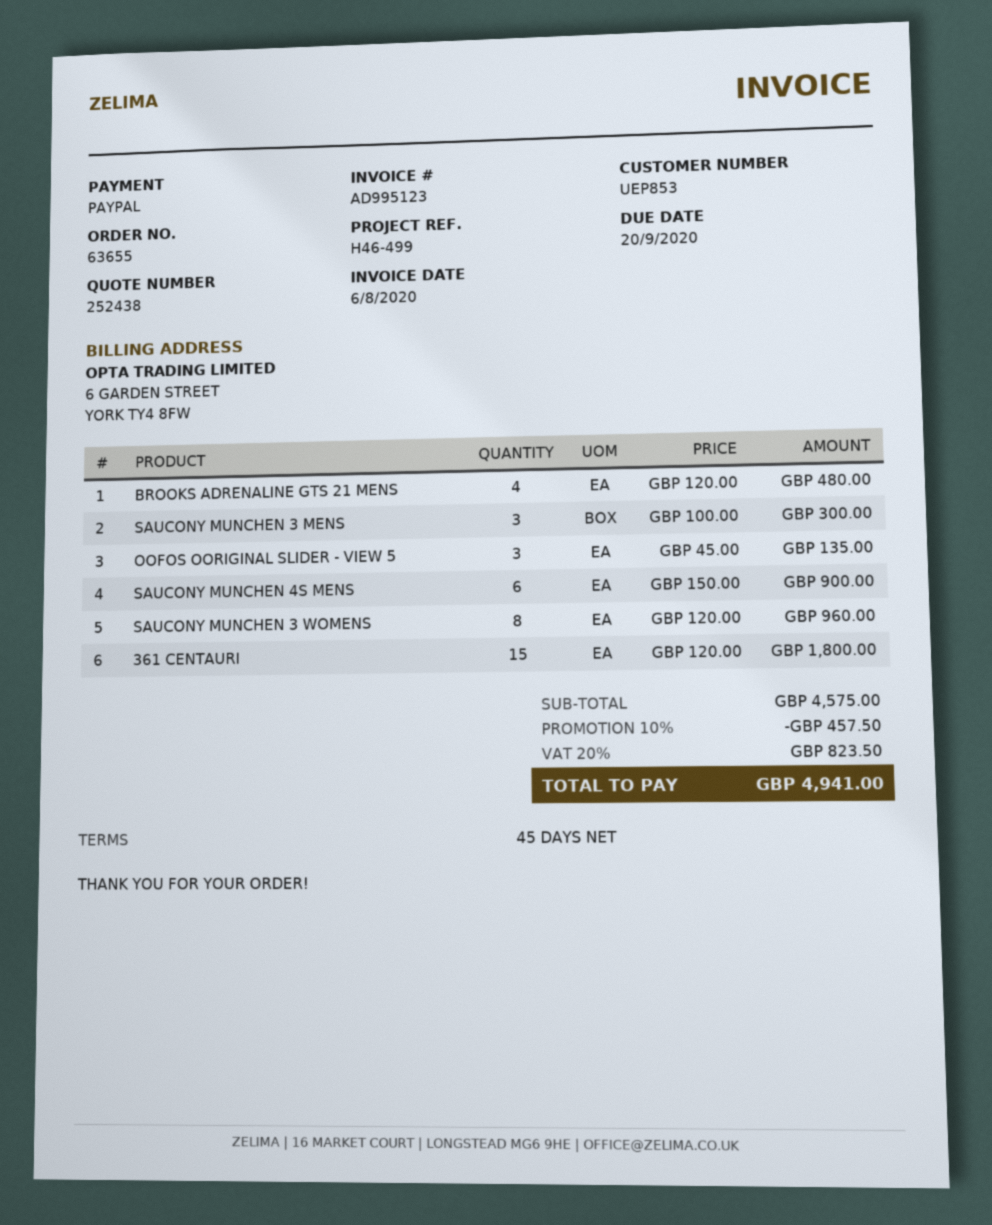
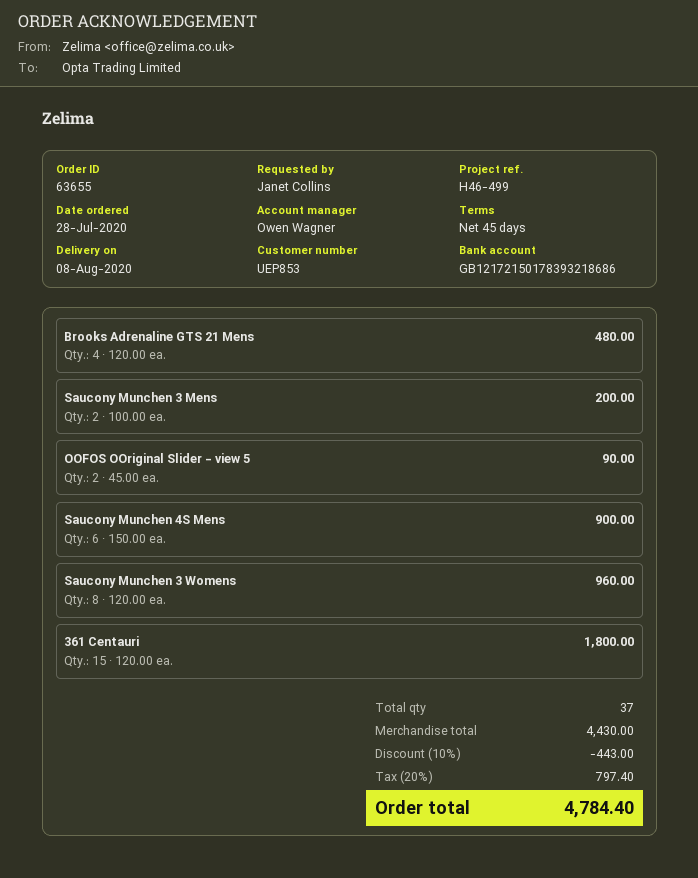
SAUCONY MUNCHEN 3 MENS: 3 x 100.00 = 300.00 -> 2 x 100.00 = 200.00
OOFOS OORIGINAL SLIDER - VIEW 5: 3 x 45.00 = 135.00 -> 2 x 45.00 = 90.00
subtotal: 4575.00 -> 4430.00
discount: 10% = 457.50 -> 10% = 443.00
tax: 20% = 823.50 -> 20% = 797.40
total: 4941.00 -> 4784.40

